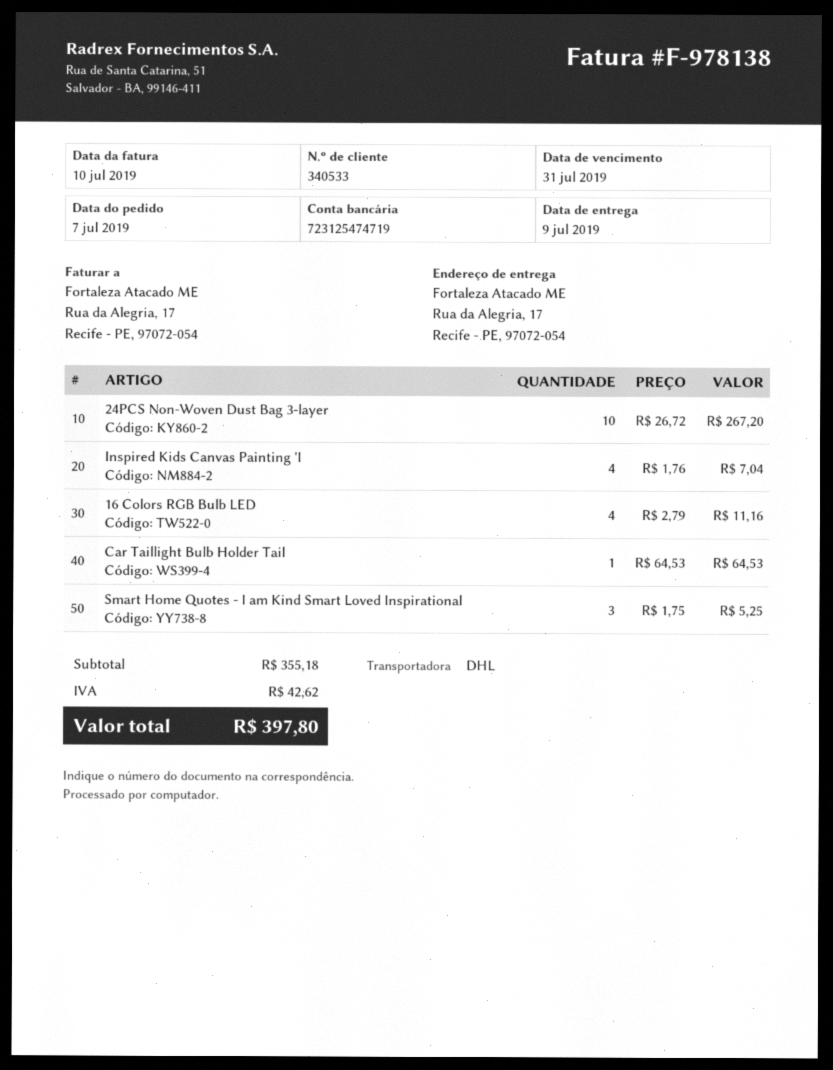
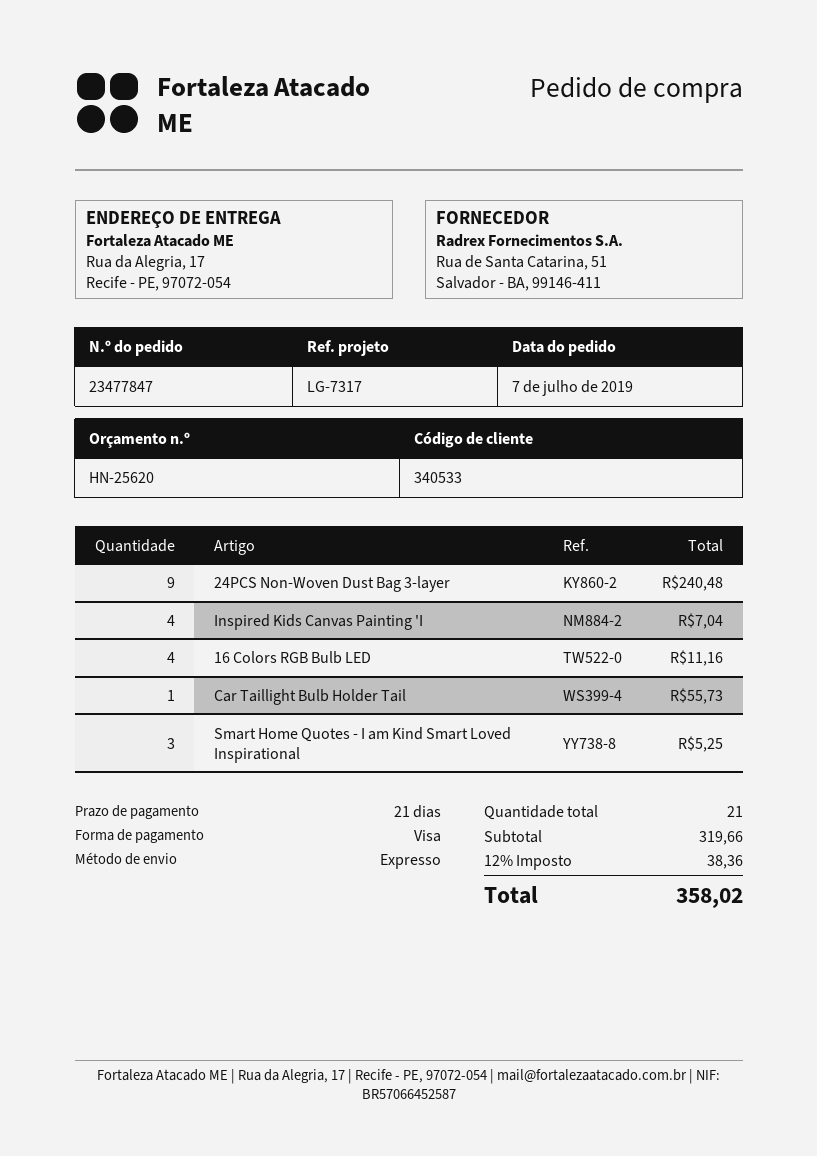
shipping method: DHL -> express
24PCS Non-Woven Dust Bag 3-layer: 10 for 267.20 -> 9 for 240.48
Car Taillight Bulb Holder Tail: 1 for 64.53 -> 1 for 55.73
subtotal: 355.18 -> 319.66
tax: 42.62 -> 38.36
total: 397.80 -> 358.02

